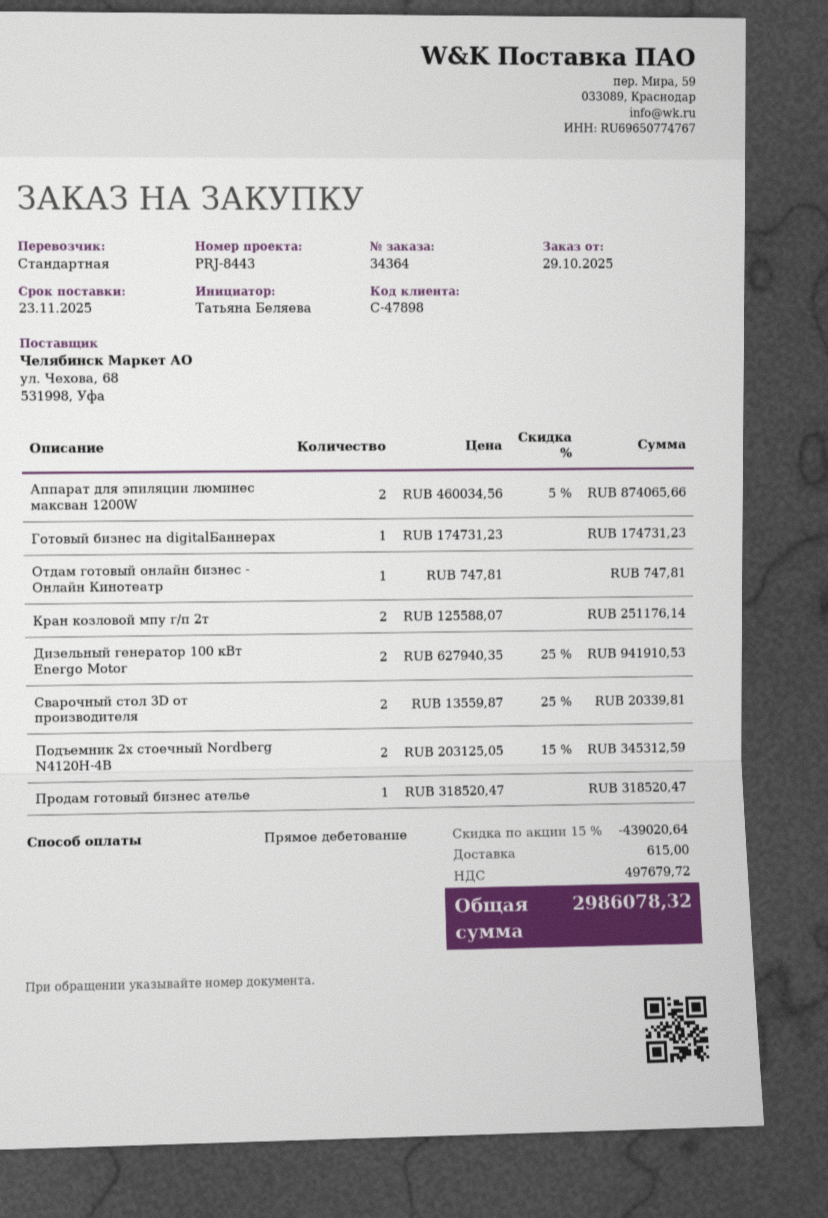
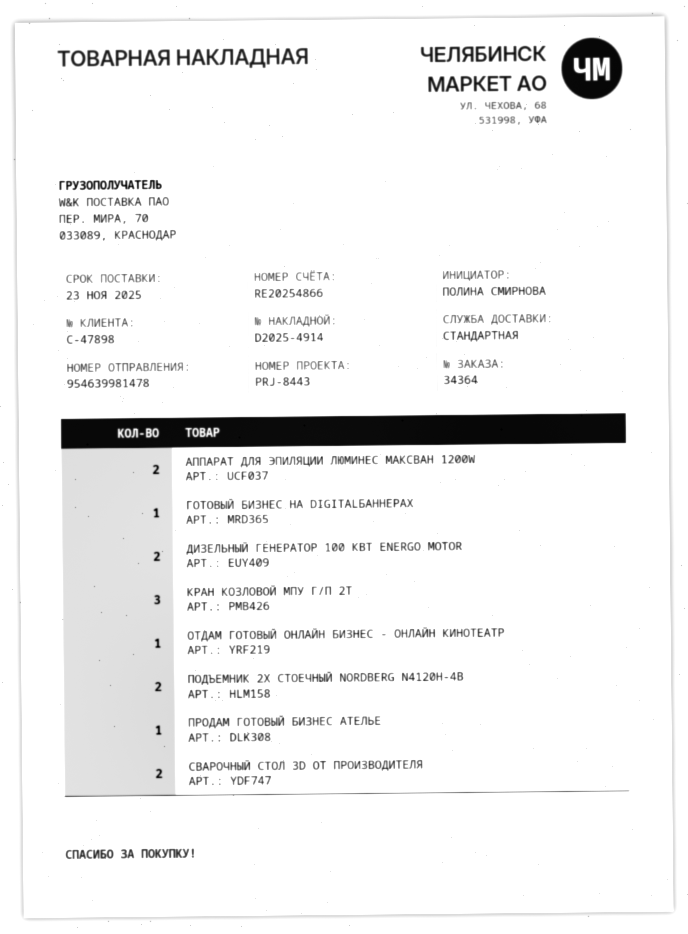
ordered by: Татьяна Беляева -> ПОЛИНА СМИРНОВА
Кран козловой мпу г/п 2т: 2 -> 3

